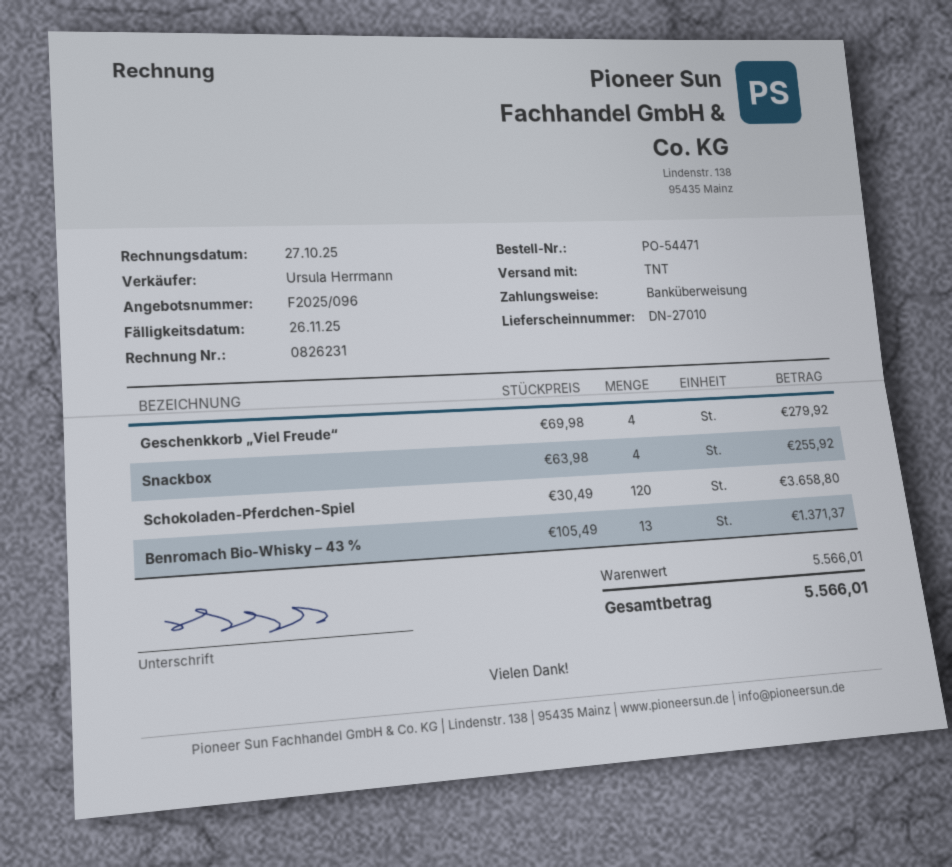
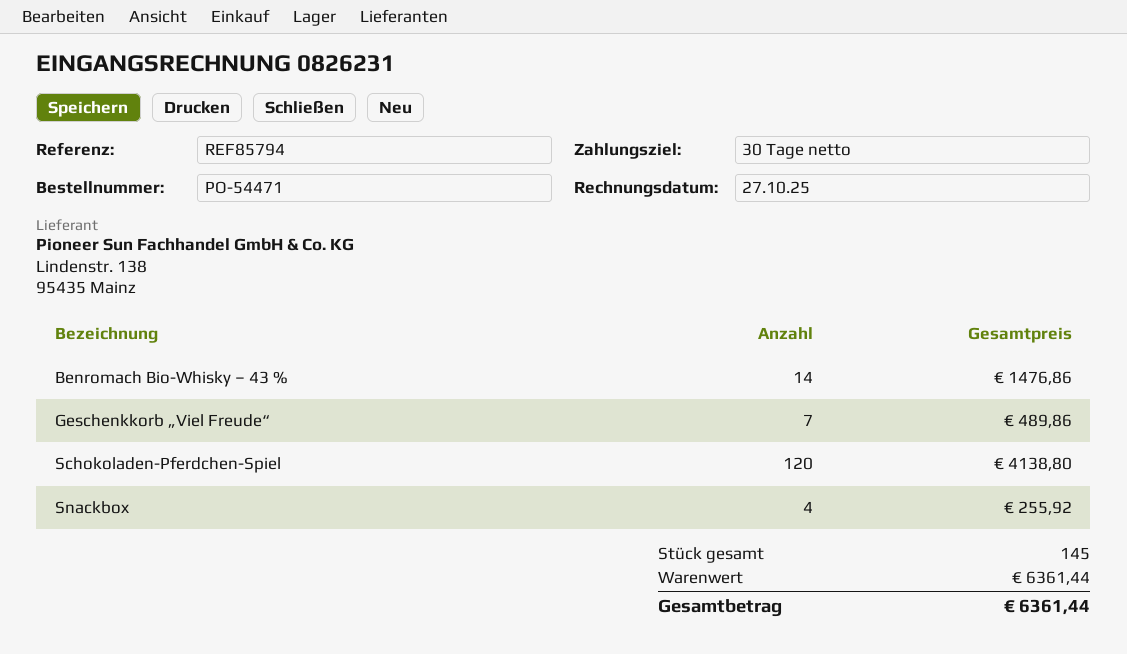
Geschenkkorb „Viel Freude“: 4 for 279.92 -> 7 for 489.86
Schokoladen-Pferdchen-Spiel: 120 for 3658.80 -> 120 for 4138.80
Benromach Bio-Whisky – 43 %: 13 for 1371.37 -> 14 for 1476.86
subtotal: 5566.01 -> 6361.44
total: 5566.01 -> 6361.44

